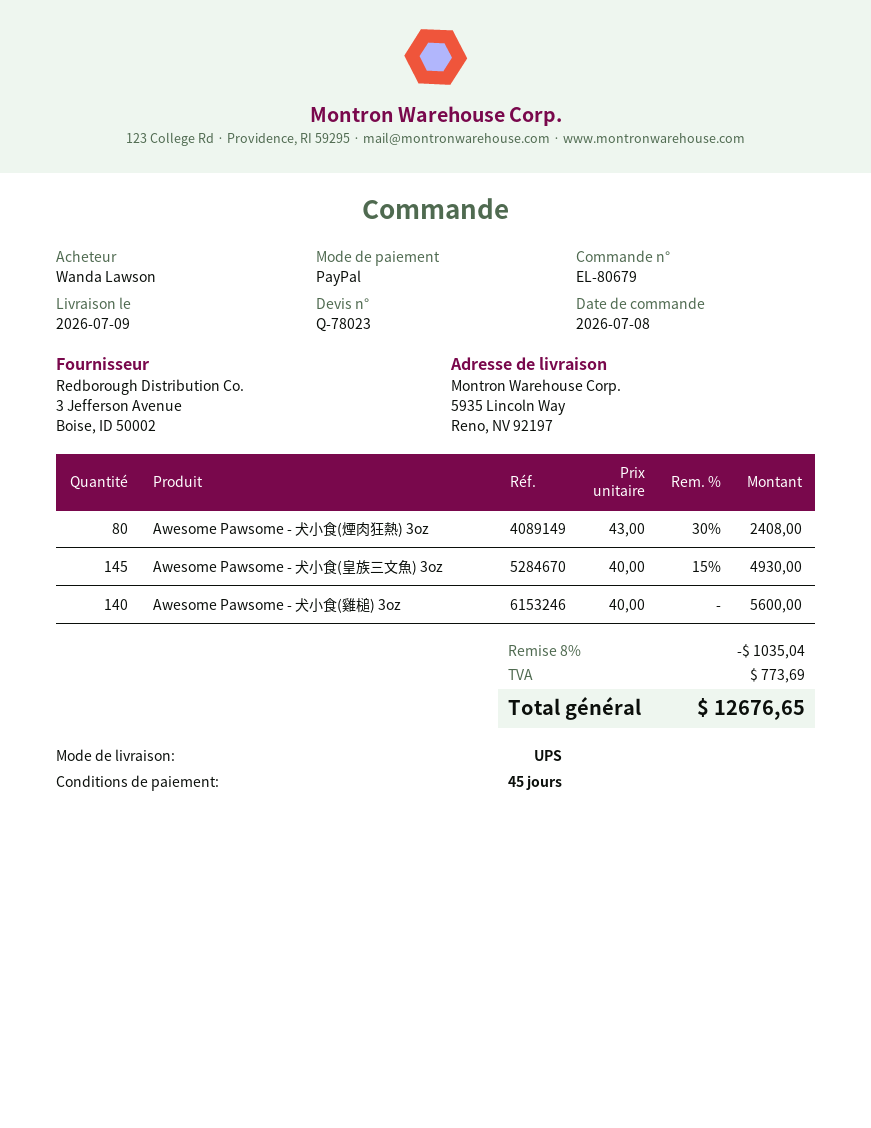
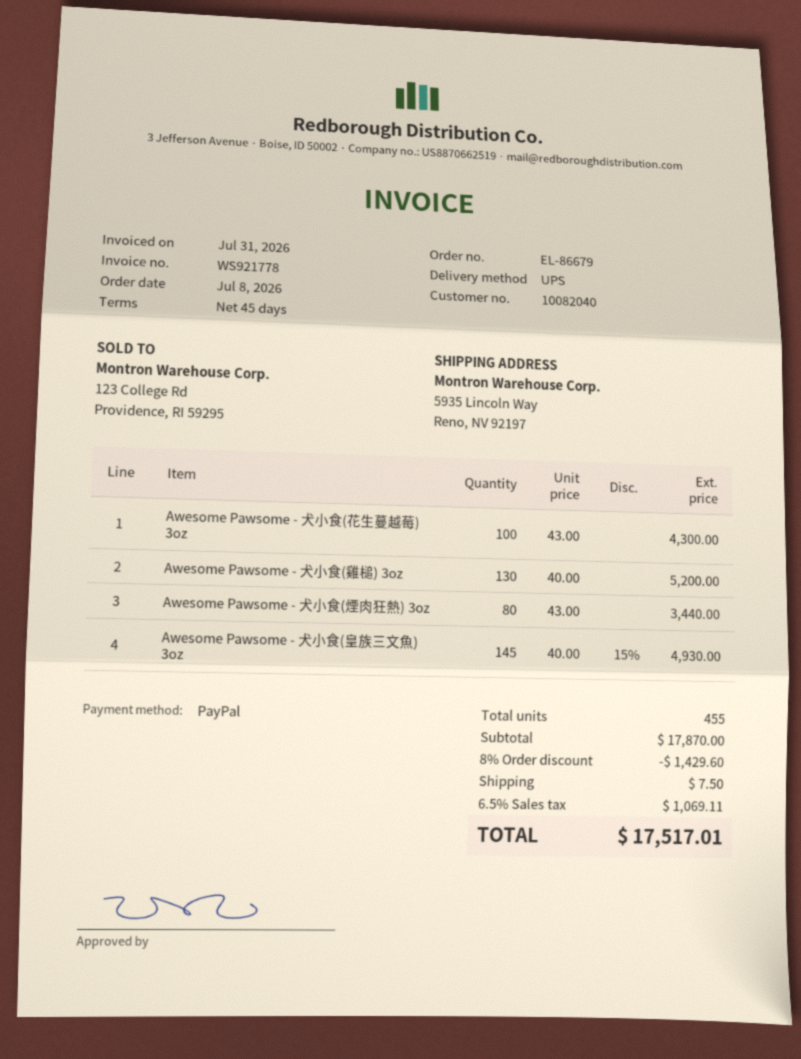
order number: EL-80679 -> EL-86679
Awesome Pawsome - 犬小食(煙肉狂熱) 3oz: 80 x 43.00 - 30% = 2408.00 -> 80 x 43.00 = 3440.00
Awesome Pawsome - 犬小食(雞槌) 3oz: 140 x 40.00 = 5600.00 -> 130 x 40.00 = 5200.00
Awesome Pawsome - 犬小食(花生蔓越莓) 3oz: none -> 100 x 43.00 = 4300.00
discount: 8% = 1035.04 -> 8% = 1429.60
shipping: none -> 7.50
tax: 773.69 -> 1069.11
total: 12676.65 -> 17517.01

